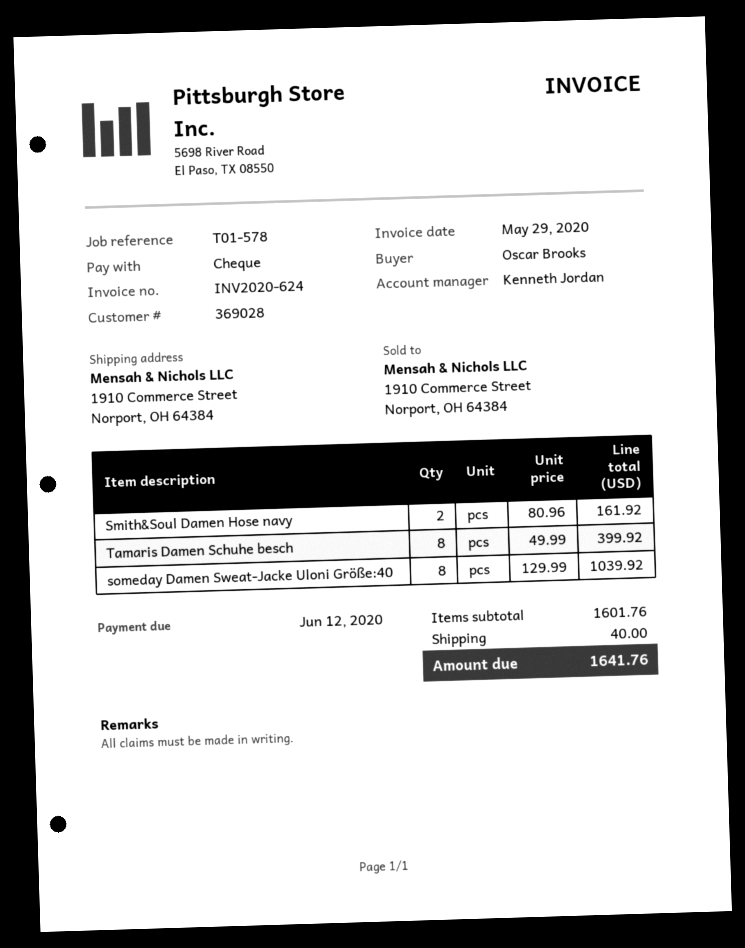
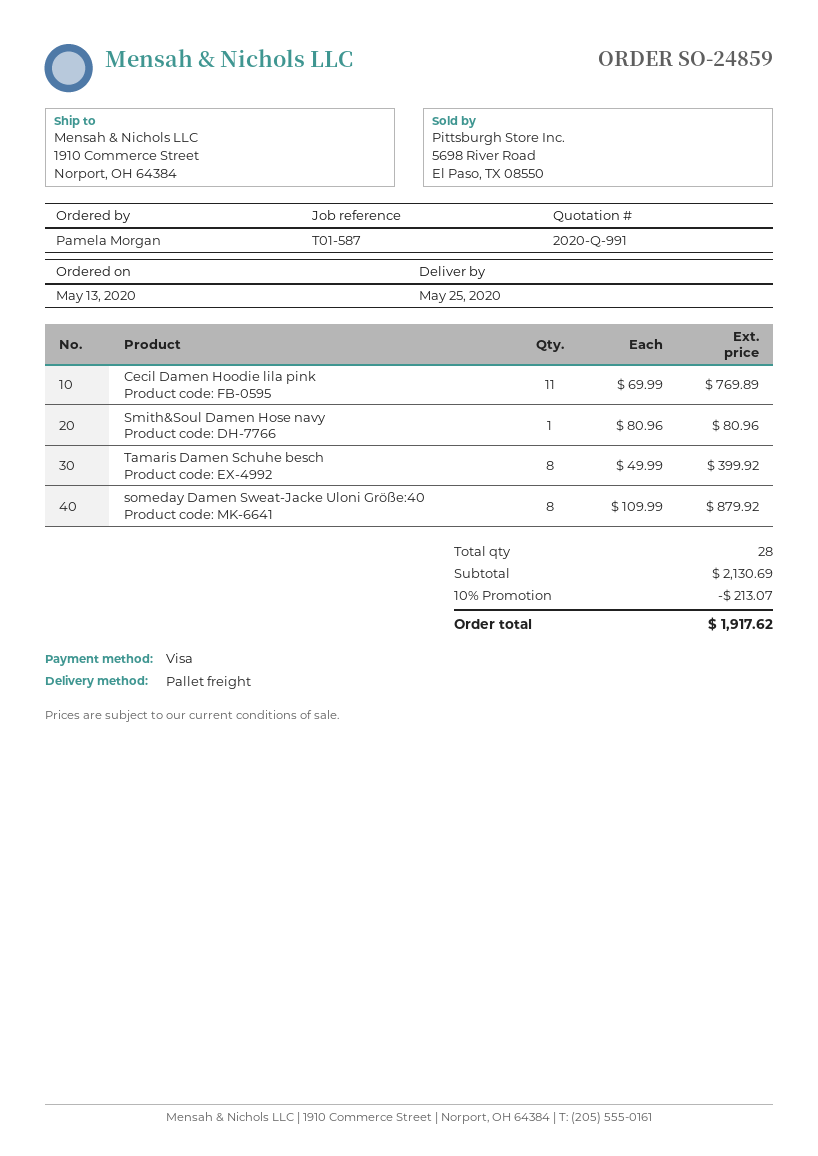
reference: T01-578 -> T01-587
ordered by: Oscar Brooks -> Pamela Morgan
payment method: cheque -> Visa
Smith&Soul Damen Hose navy: 2 x 80.96 = 161.92 -> 1 x 80.96 = 80.96
someday Damen Sweat-Jacke Uloni Größe:40: 8 x 129.99 = 1039.92 -> 8 x 109.99 = 879.92
Cecil Damen Hoodie lila pink: none -> 11 x 69.99 = 769.89
subtotal: 1601.76 -> 2130.69
discount: none -> 10% = 213.07
shipping: 40.00 -> none
total: 1641.76 -> 1917.62

